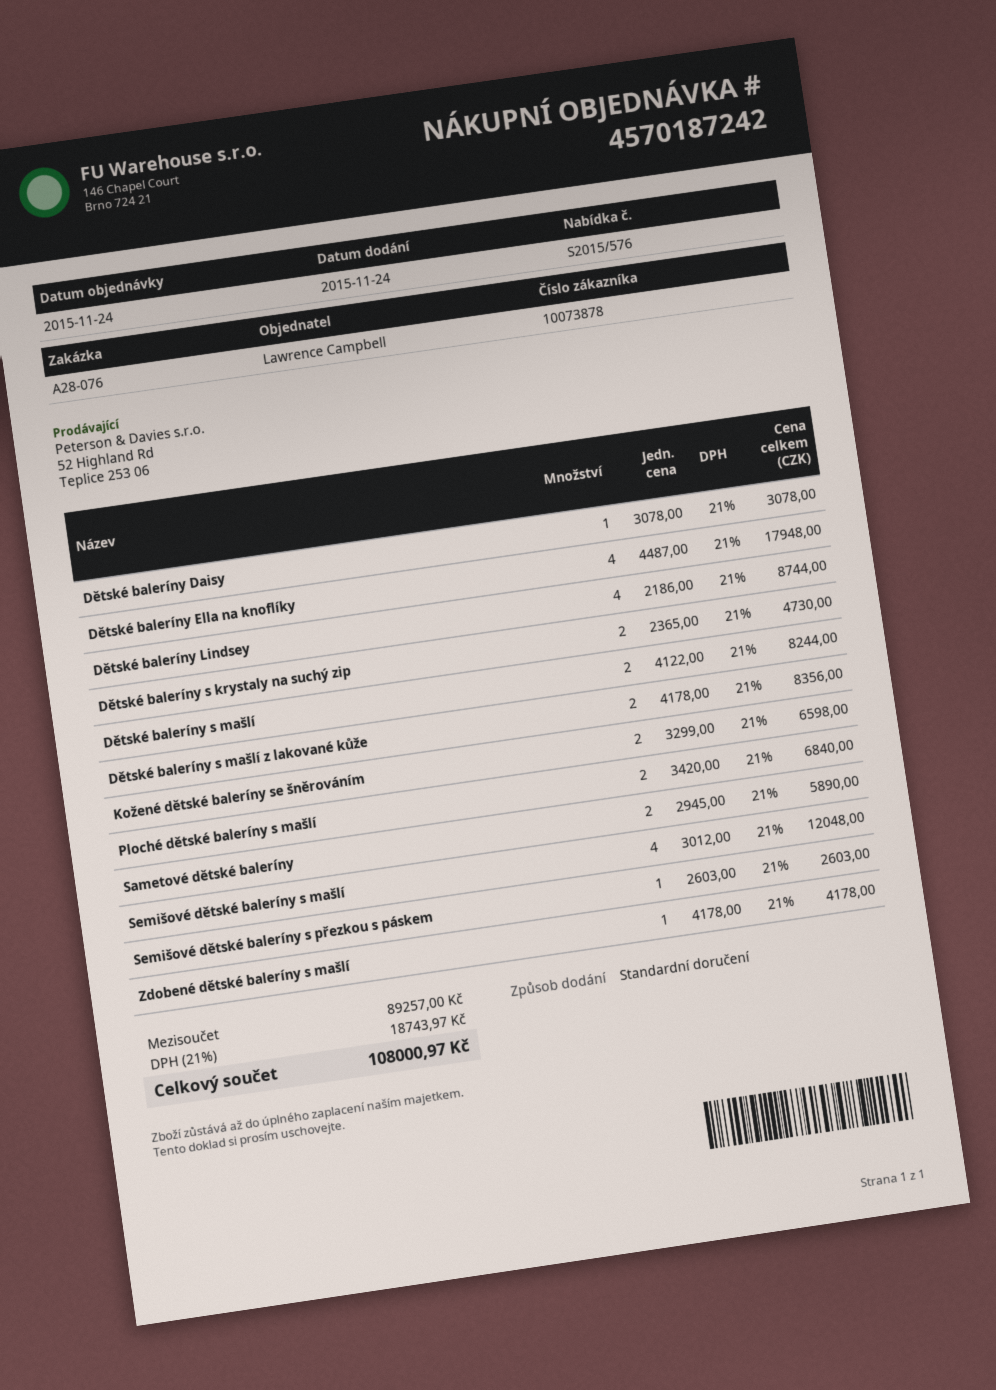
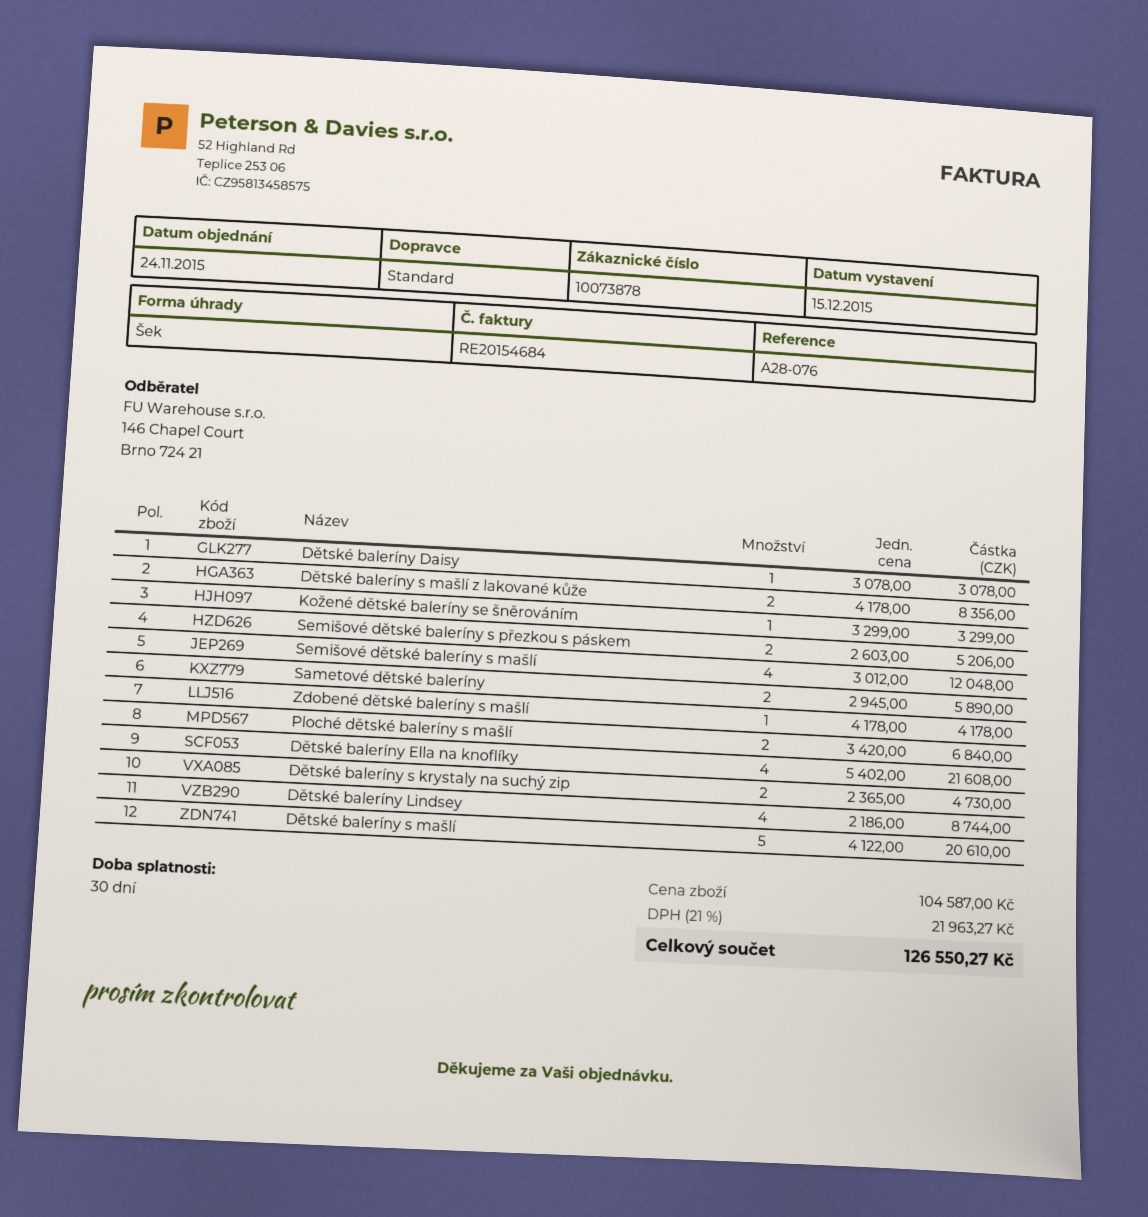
Dětské baleríny Ella na knoflíky: 4 x 4487.00 = 17948.00 -> 4 x 5402.00 = 21608.00
Dětské baleríny s mašlí: 2 x 4122.00 = 8244.00 -> 5 x 4122.00 = 20610.00
Kožené dětské baleríny se šněrováním: 2 x 3299.00 = 6598.00 -> 1 x 3299.00 = 3299.00
Semišové dětské baleríny s přezkou s páskem: 1 x 2603.00 = 2603.00 -> 2 x 2603.00 = 5206.00
subtotal: 89257.00 -> 104587.00
tax: 21% = 18743.97 -> 21% = 21963.27
total: 108000.97 -> 126550.27

